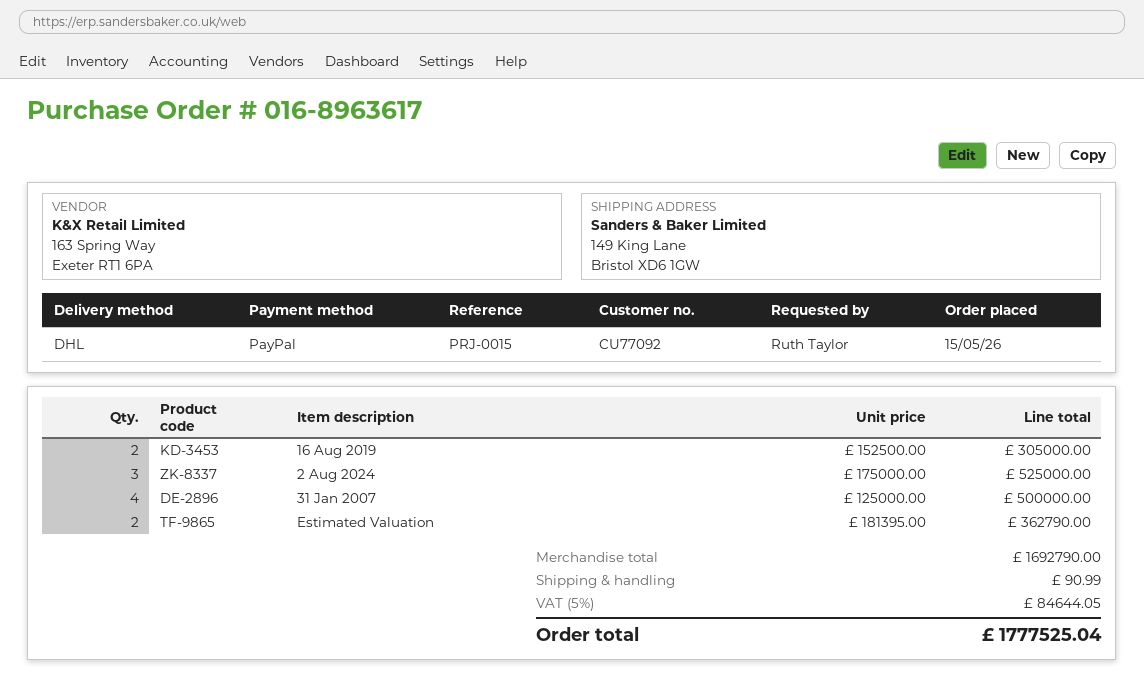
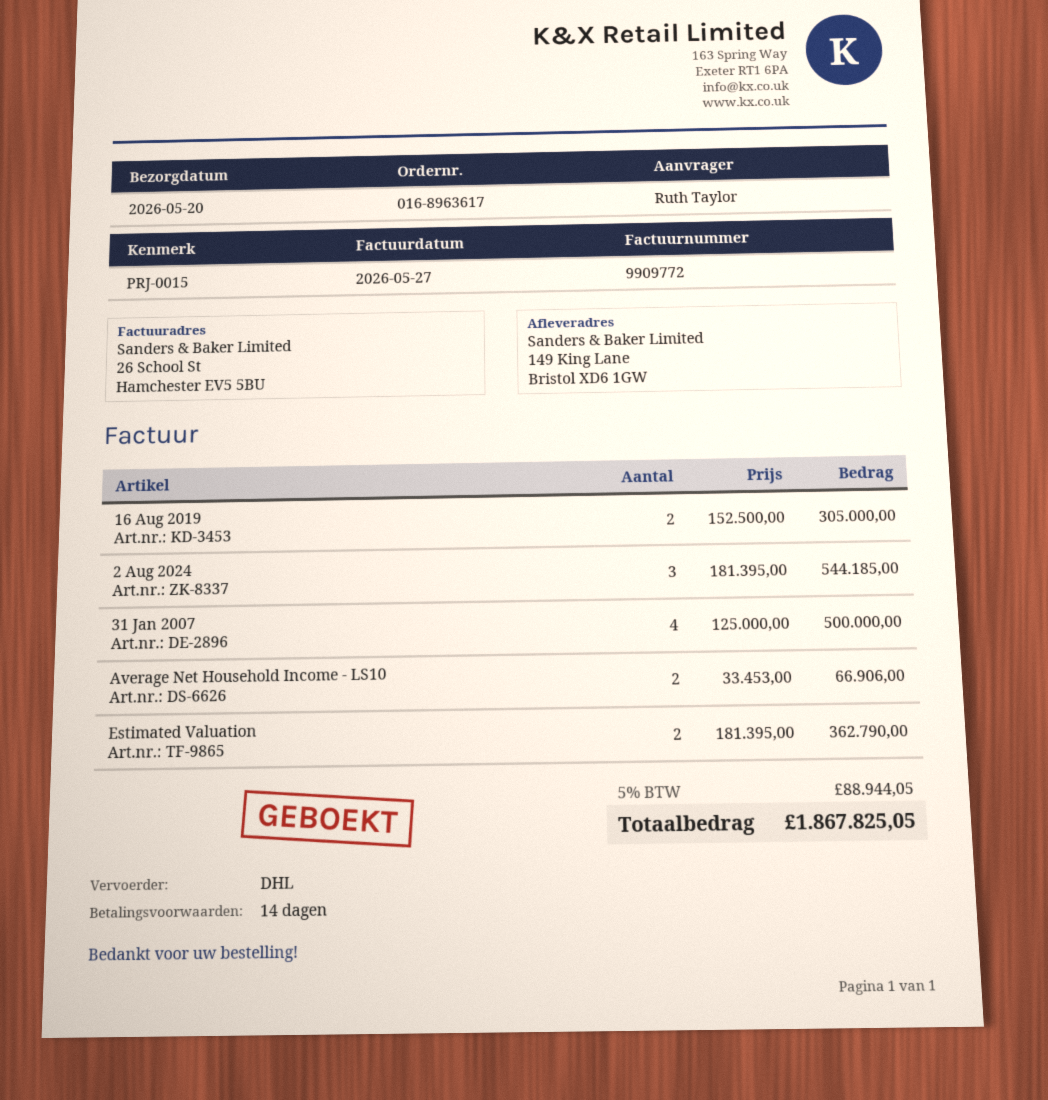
2 Aug 2024: 3 x 175000.00 = 525000.00 -> 3 x 181395.00 = 544185.00
Average Net Household Income - LS10: none -> 2 x 33453.00 = 66906.00
shipping: 90.99 -> none
tax: 5% = 84644.05 -> 5% = 88944.05
total: 1777525.04 -> 1867825.05

